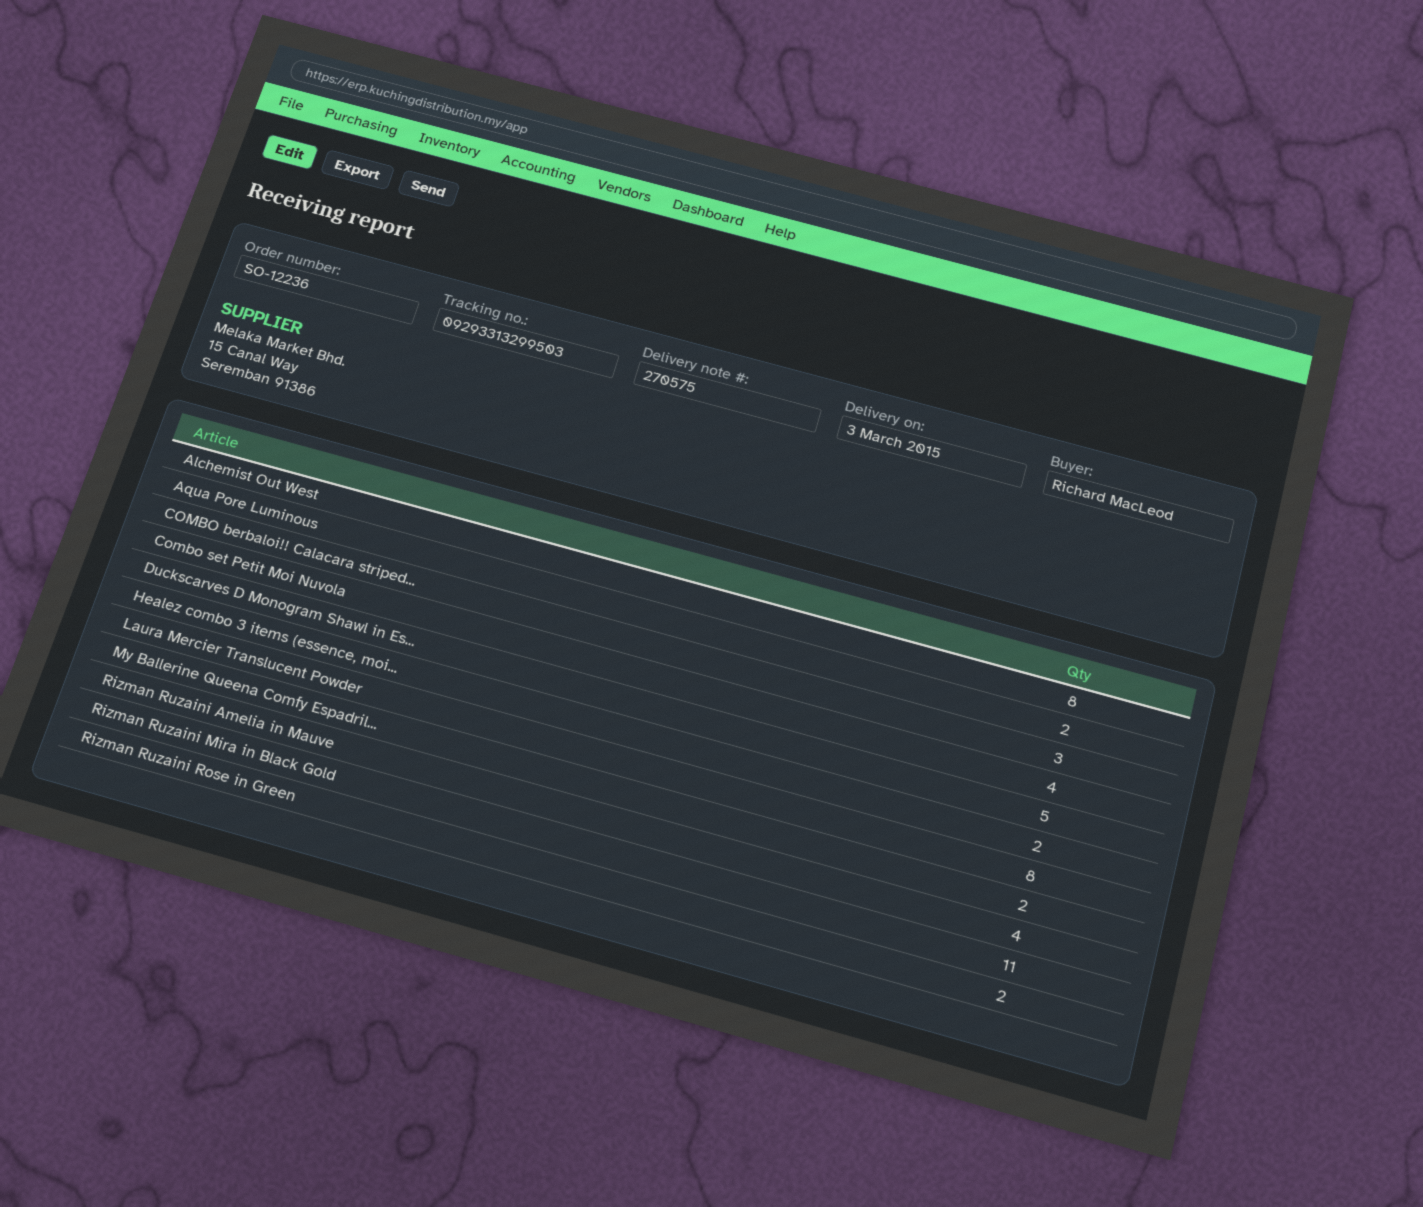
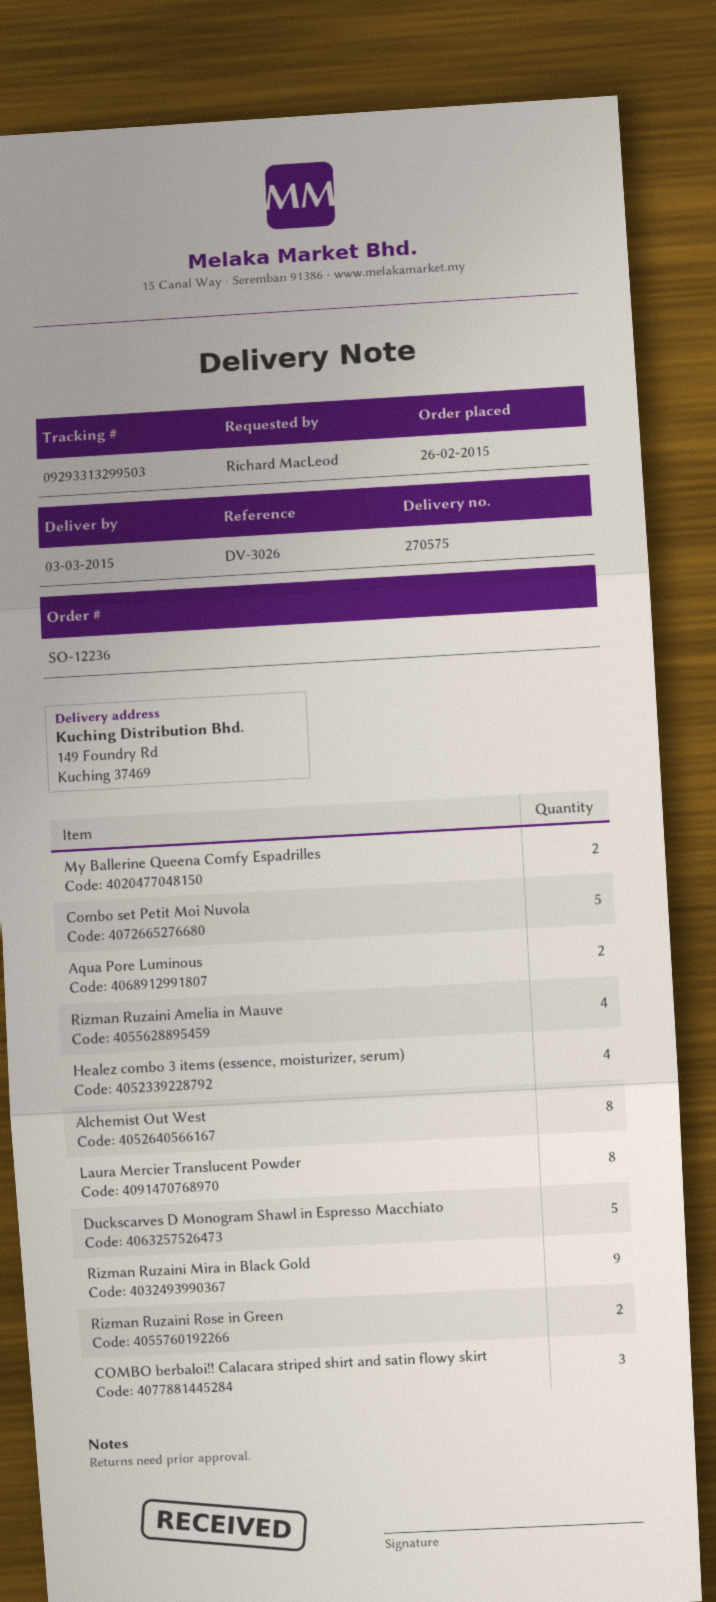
Combo set Petit Moi Nuvola: 4 -> 5
Healez combo 3 items (essence, moi...: 2 -> 4
Rizman Ruzaini Mira in Black Gold: 11 -> 9

